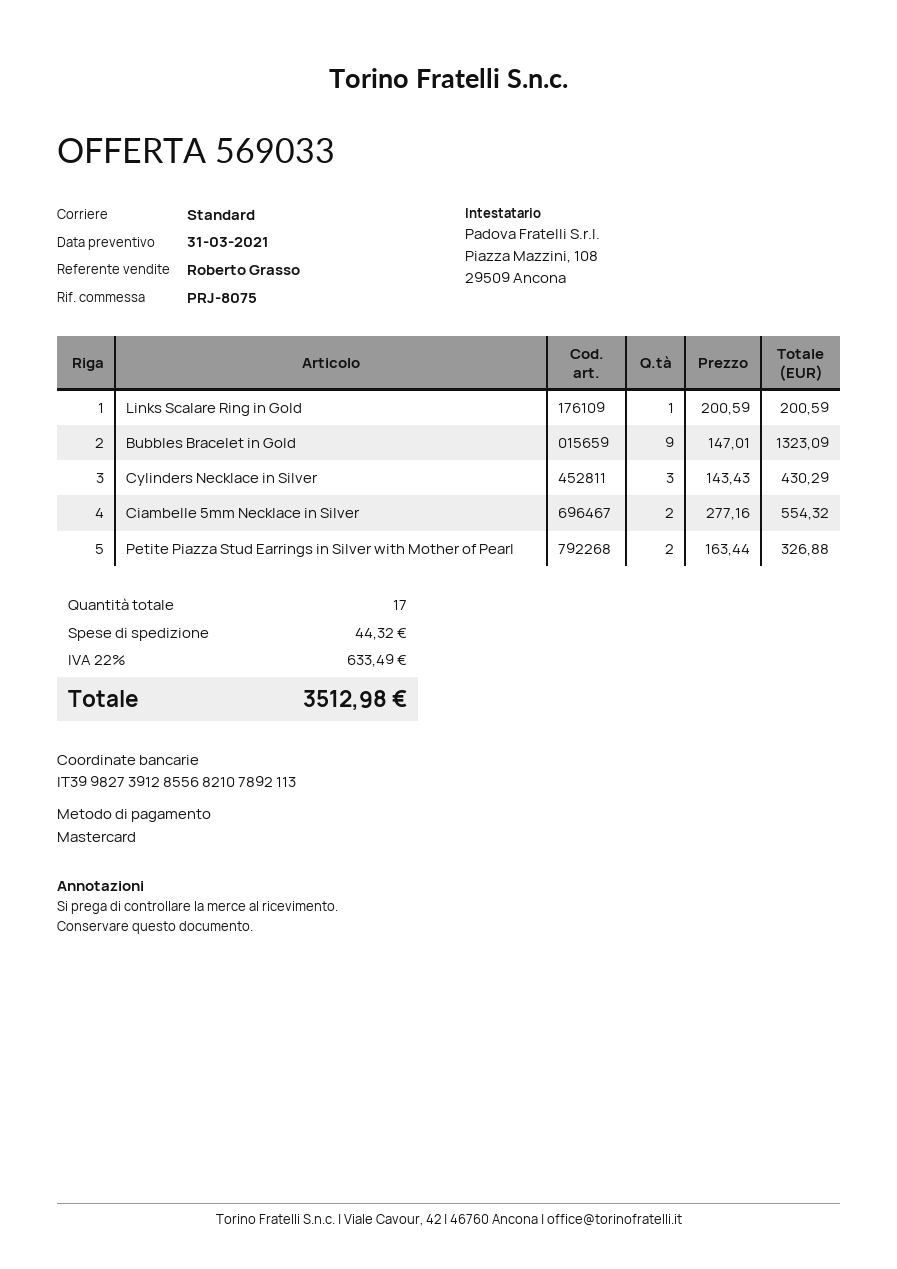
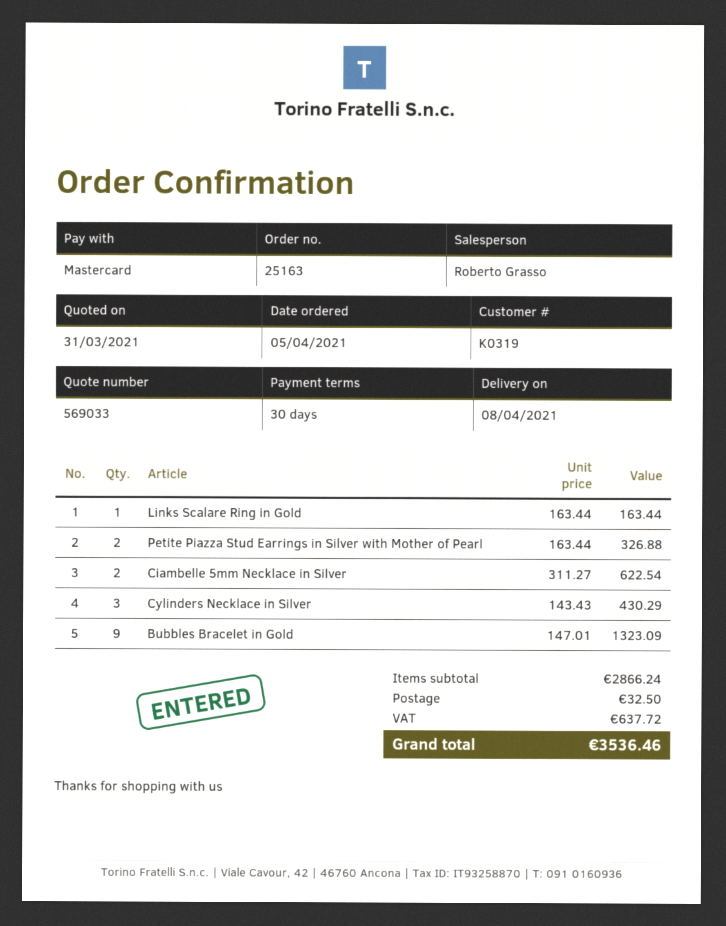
Links Scalare Ring in Gold: 1 x 200.59 = 200.59 -> 1 x 163.44 = 163.44
Ciambelle 5mm Necklace in Silver: 2 x 277.16 = 554.32 -> 2 x 311.27 = 622.54
shipping: 44.32 -> 32.50
tax: 633.49 -> 637.72
total: 3512.98 -> 3536.46

